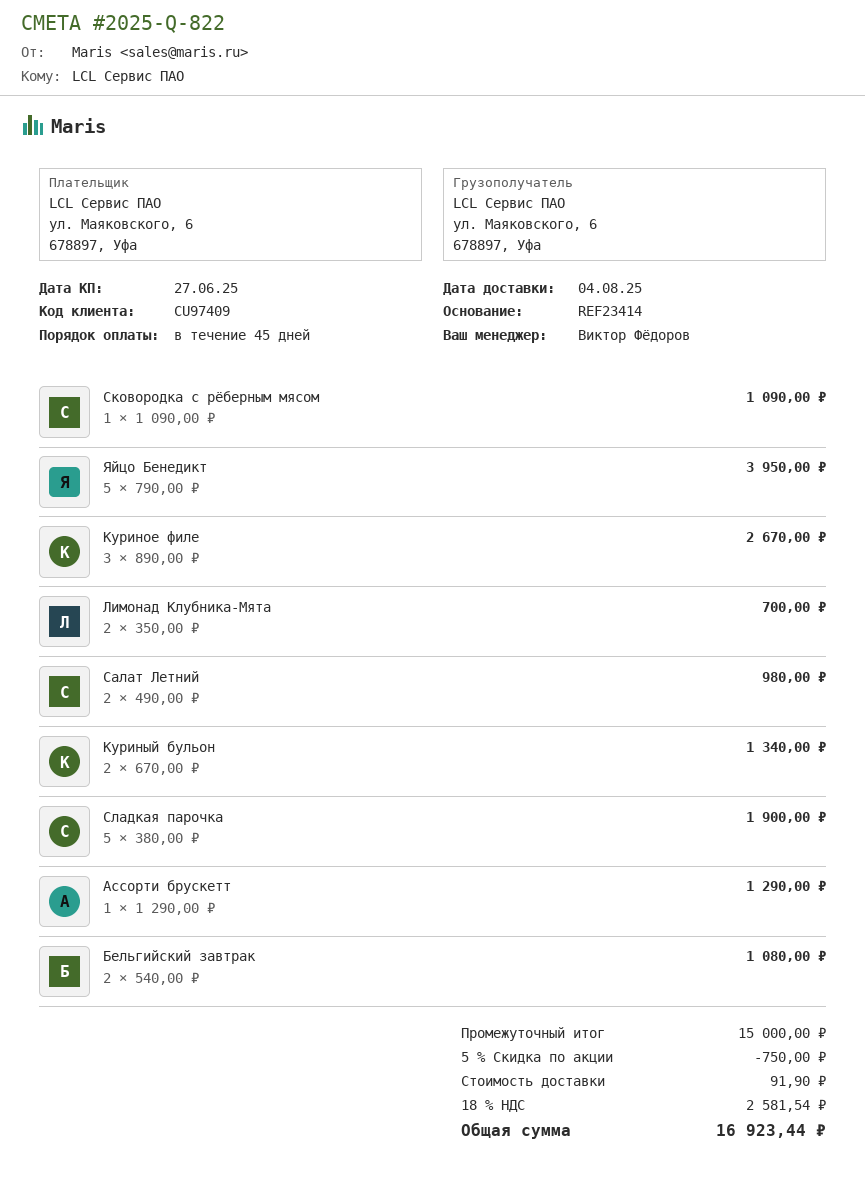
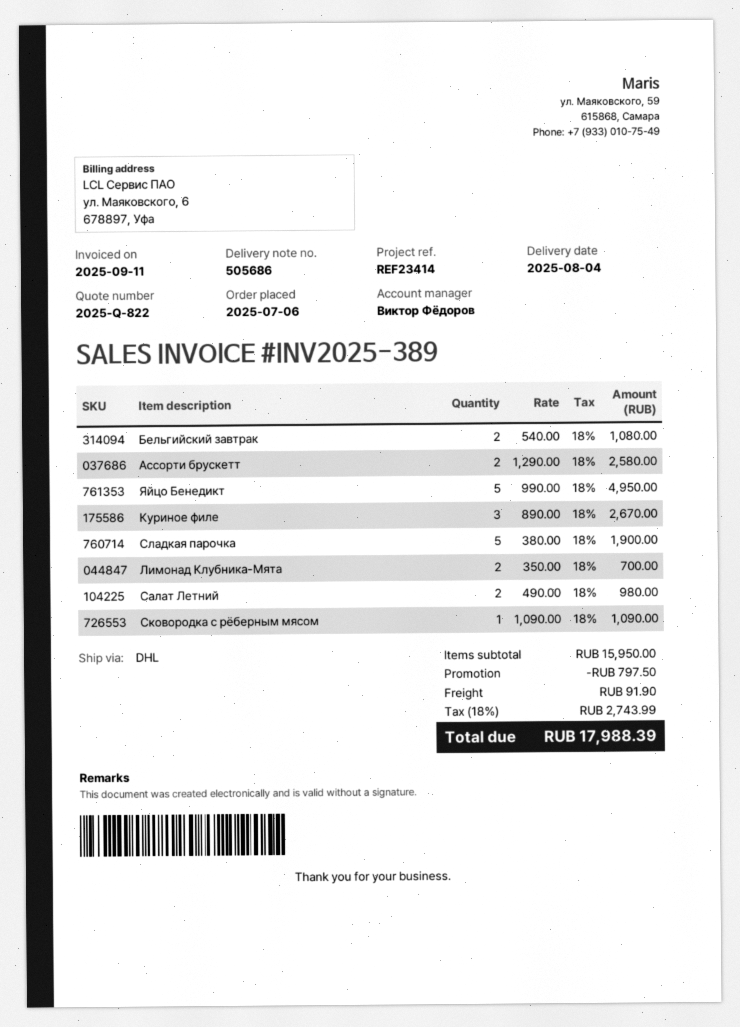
Яйцо Бенедикт: 5 x 790.00 = 3950.00 -> 5 x 990.00 = 4950.00
Куриный бульон: 2 x 670.00 = 1340.00 -> none
Ассорти брускетт: 1 x 1290.00 = 1290.00 -> 2 x 1290.00 = 2580.00
subtotal: 15000.00 -> 15950.00
discount: 750.00 -> 797.50
tax: 18% = 2581.54 -> 18% = 2743.99
total: 16923.44 -> 17988.39

